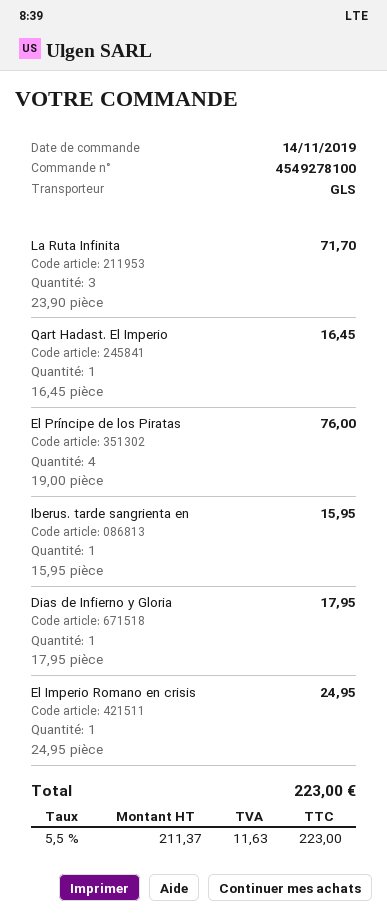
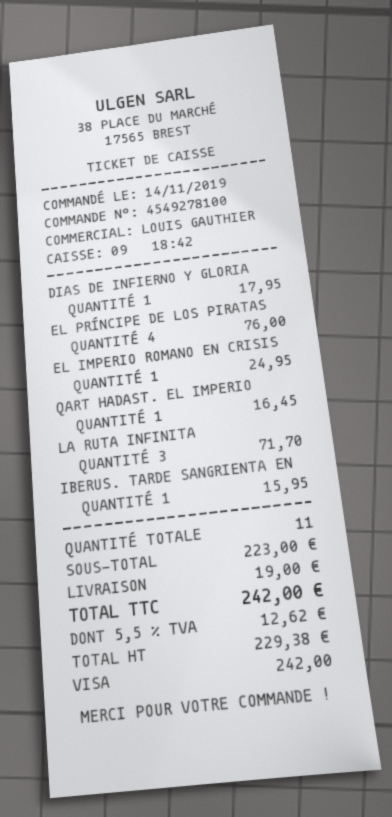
shipping: none -> 19.00
net: 211.37 -> 229.38
tax: 5.5% = 11.63 -> 5.5% = 12.62
total: 223.00 -> 242.00

